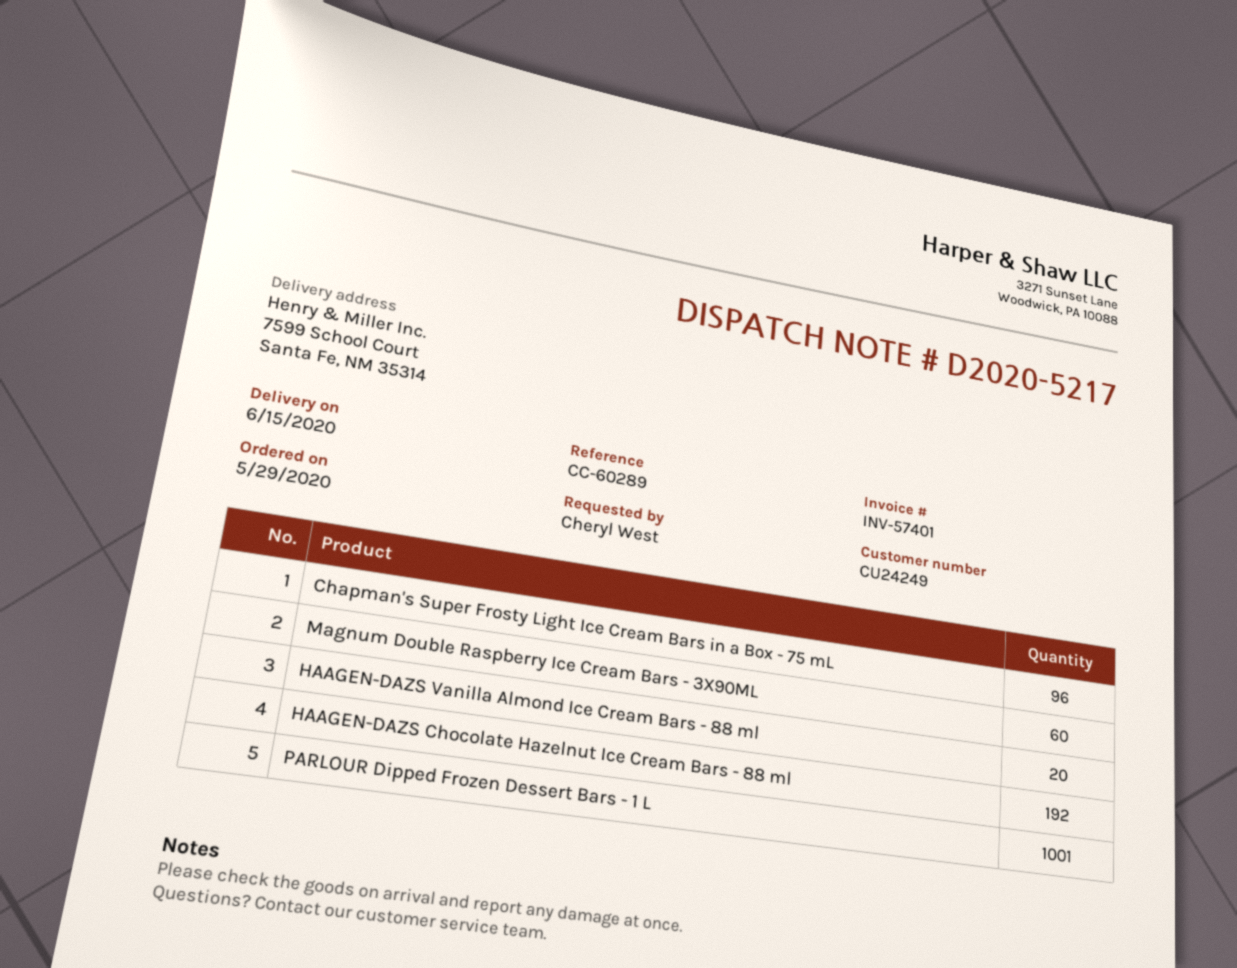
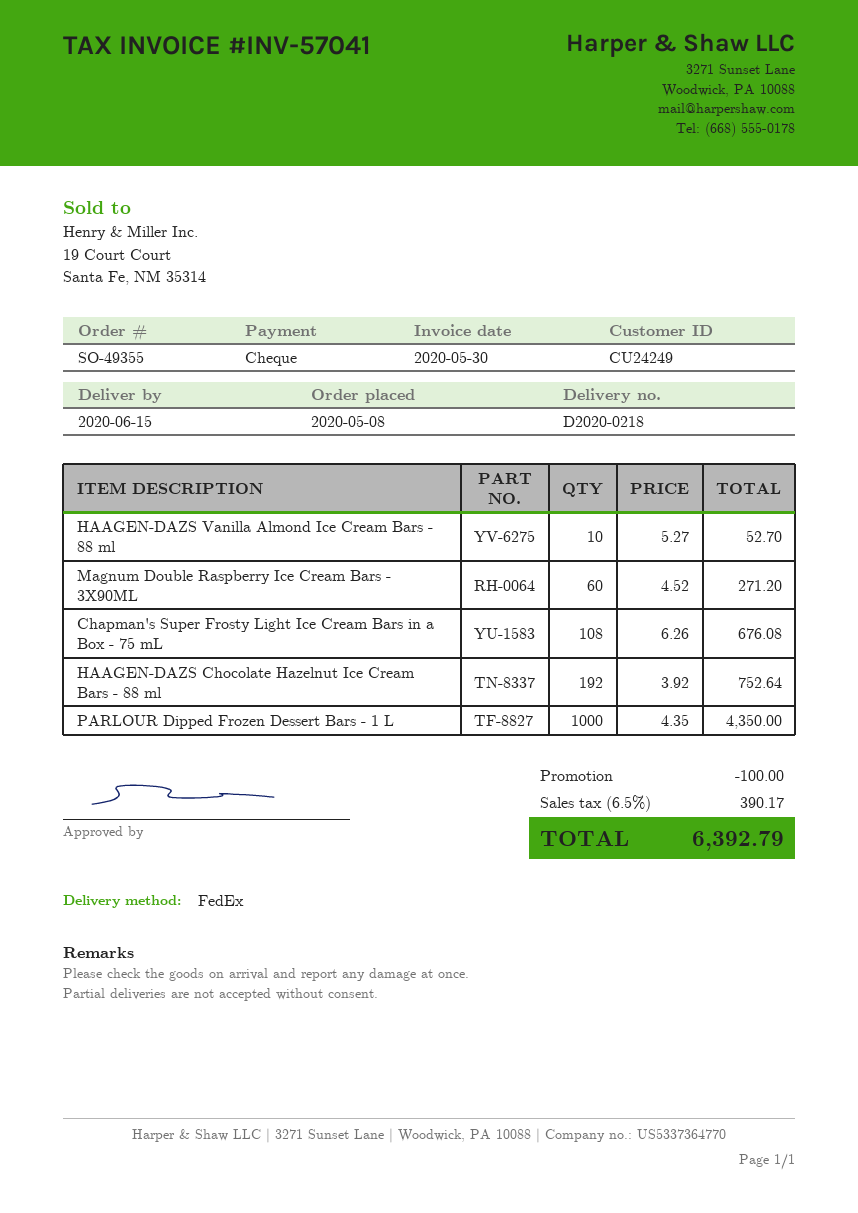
order date: 2020-05-29 -> 2020-05-08
delivery note number: D2020-5217 -> D2020-0218
invoice number: INV-57401 -> INV-57041
Chapman's Super Frosty Light Ice Cream Bars in a Box - 75 mL: 96 -> 108
HAAGEN-DAZS Vanilla Almond Ice Cream Bars - 88 ml: 20 -> 10
PARLOUR Dipped Frozen Dessert Bars - 1 L: 1001 -> 1000

